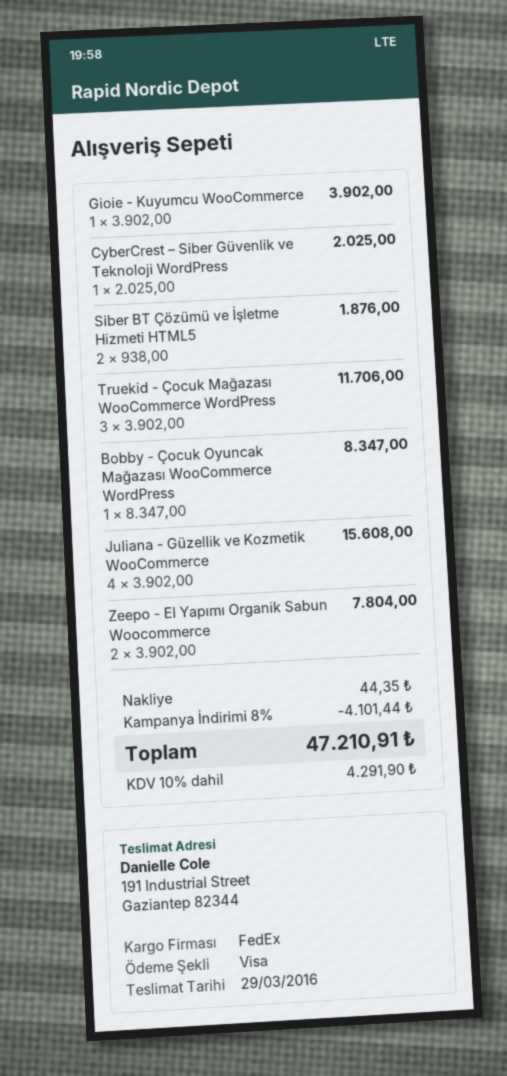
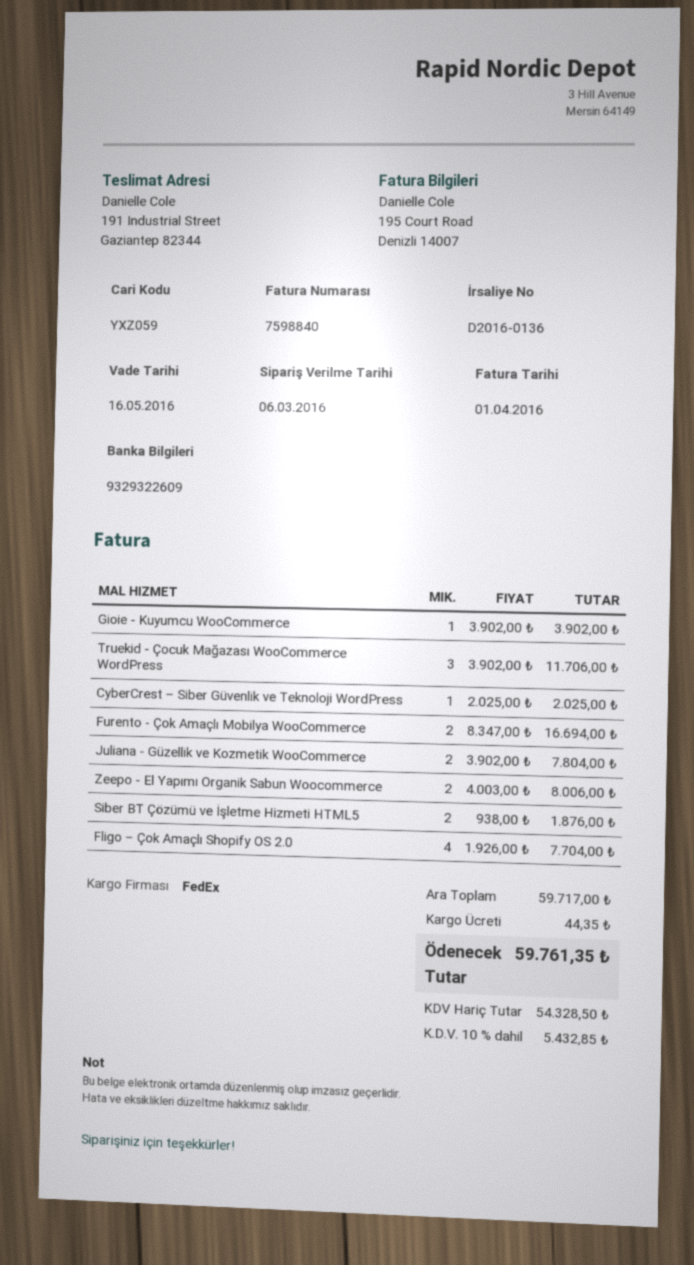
Bobby - Çocuk Oyuncak Mağazası WooCommerce WordPress: 1 x 8347.00 = 8347.00 -> none
Juliana - Güzellik ve Kozmetik WooCommerce: 4 x 3902.00 = 15608.00 -> 2 x 3902.00 = 7804.00
Zeepo - El Yapımı Organik Sabun Woocommerce: 2 x 3902.00 = 7804.00 -> 2 x 4003.00 = 8006.00
Furento - Çok Amaçlı Mobilya WooCommerce: none -> 2 x 8347.00 = 16694.00
Fligo – Çok Amaçlı Shopify OS 2.0: none -> 4 x 1926.00 = 7704.00
discount: 8% = 4101.44 -> none
tax: 10% = 4291.90 -> 10% = 5432.85
total: 47210.91 -> 59761.35

